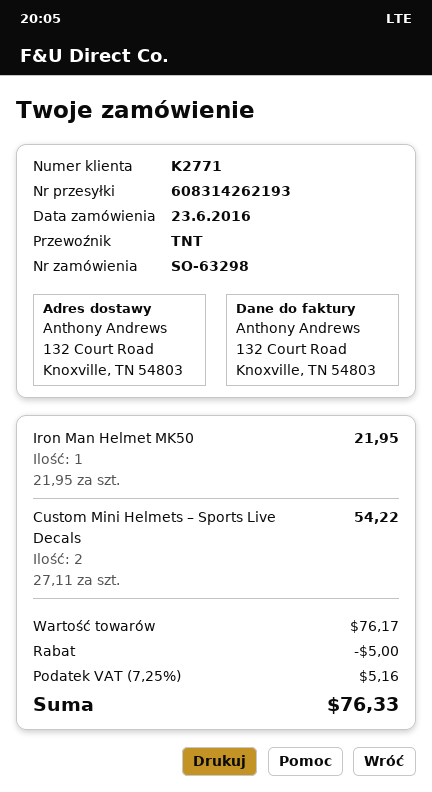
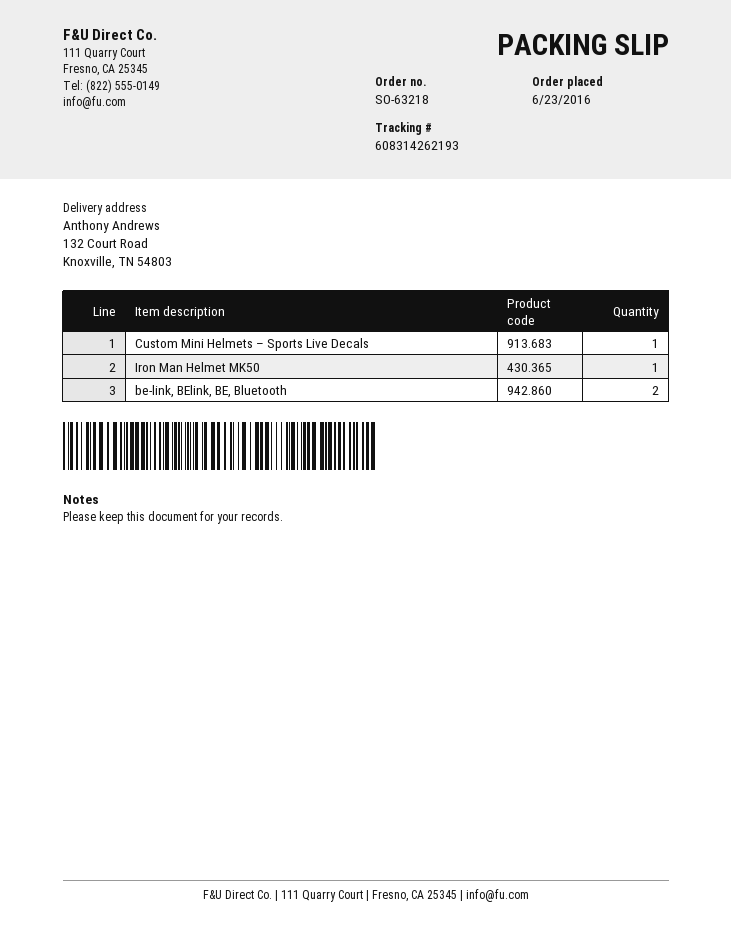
order number: SO-63298 -> SO-63218
Custom Mini Helmets – Sports Live Decals: 2 -> 1
be-link, BElink, BE, Bluetooth: none -> 2

